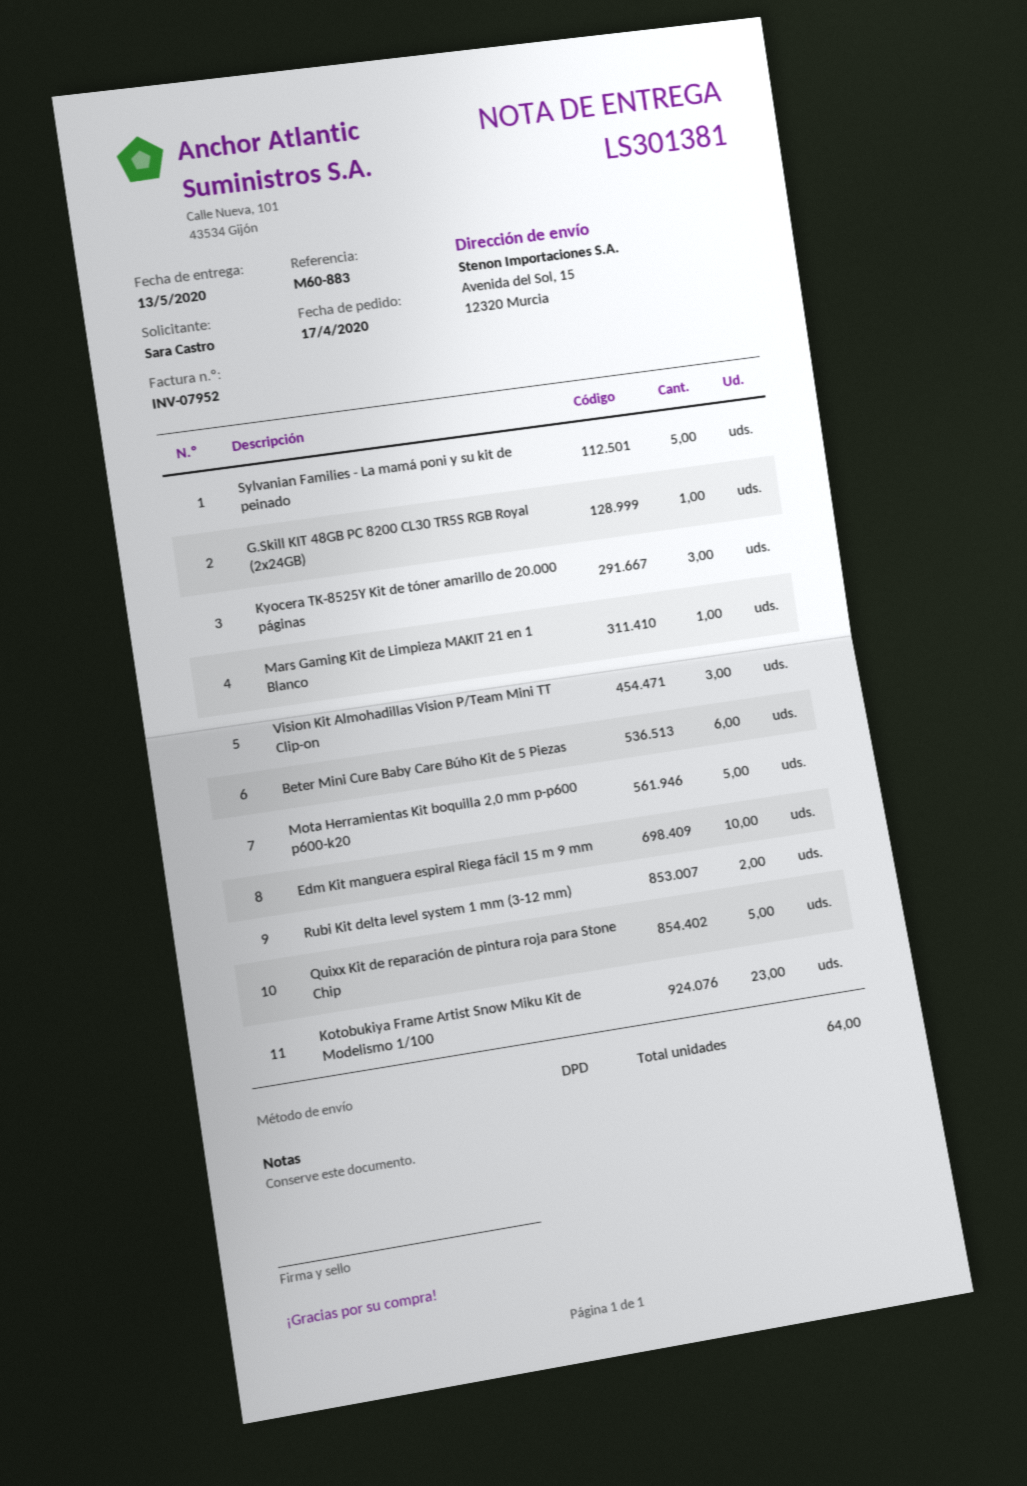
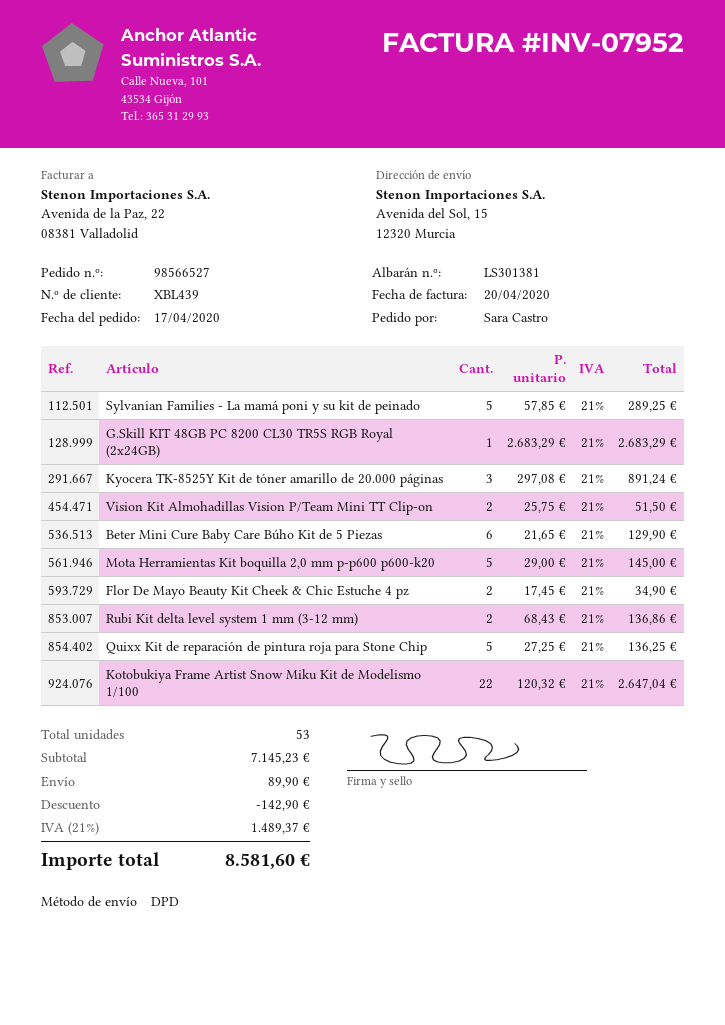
Mars Gaming Kit de Limpieza MAKIT 21 en 1 Blanco: 1 -> none
Vision Kit Almohadillas Vision P/Team Mini TT Clip-on: 3 -> 2
Edm Kit manguera espiral Riega fácil 15 m 9 mm: 10 -> none
Kotobukiya Frame Artist Snow Miku Kit de Modelismo 1/100: 23 -> 22
Flor De Mayo Beauty Kit Cheek & Chic Estuche 4 pz: none -> 2
total quantity: 64 -> 53

